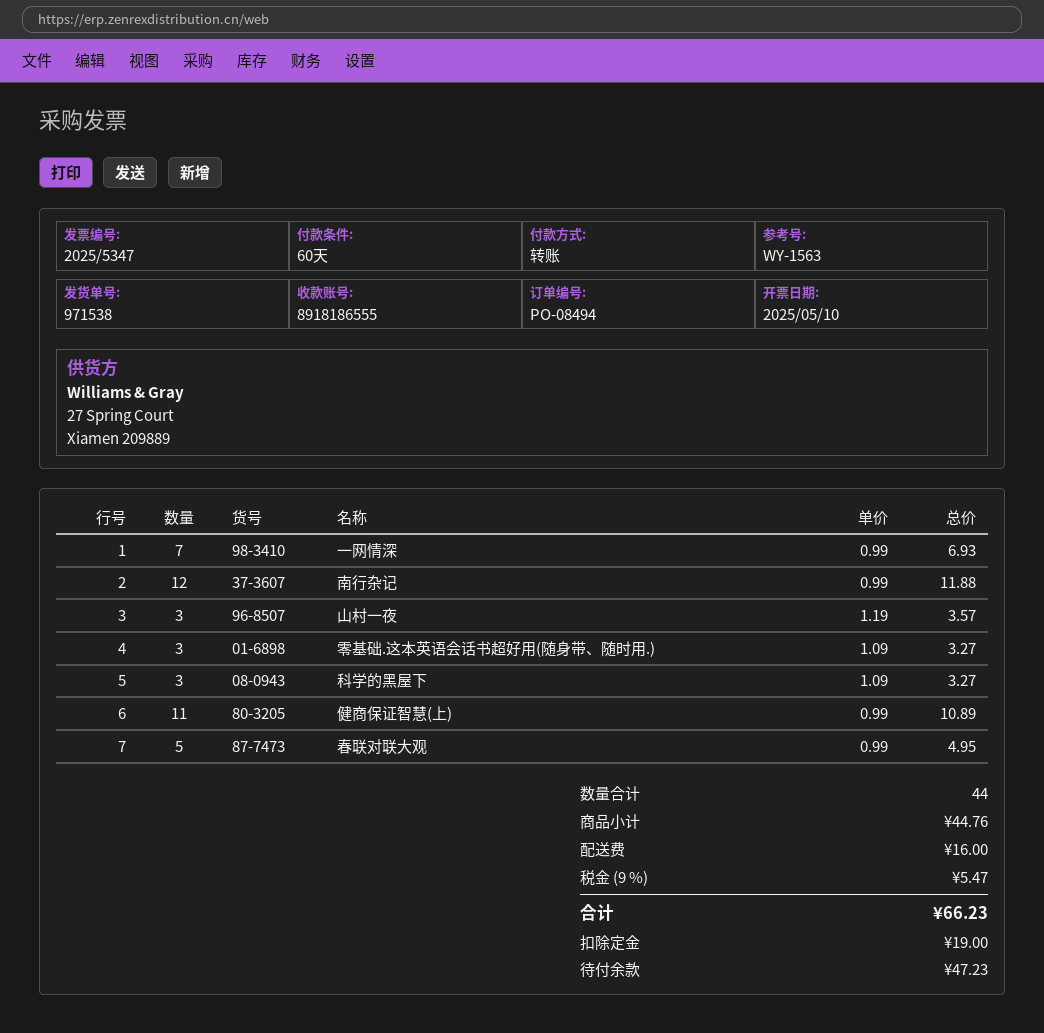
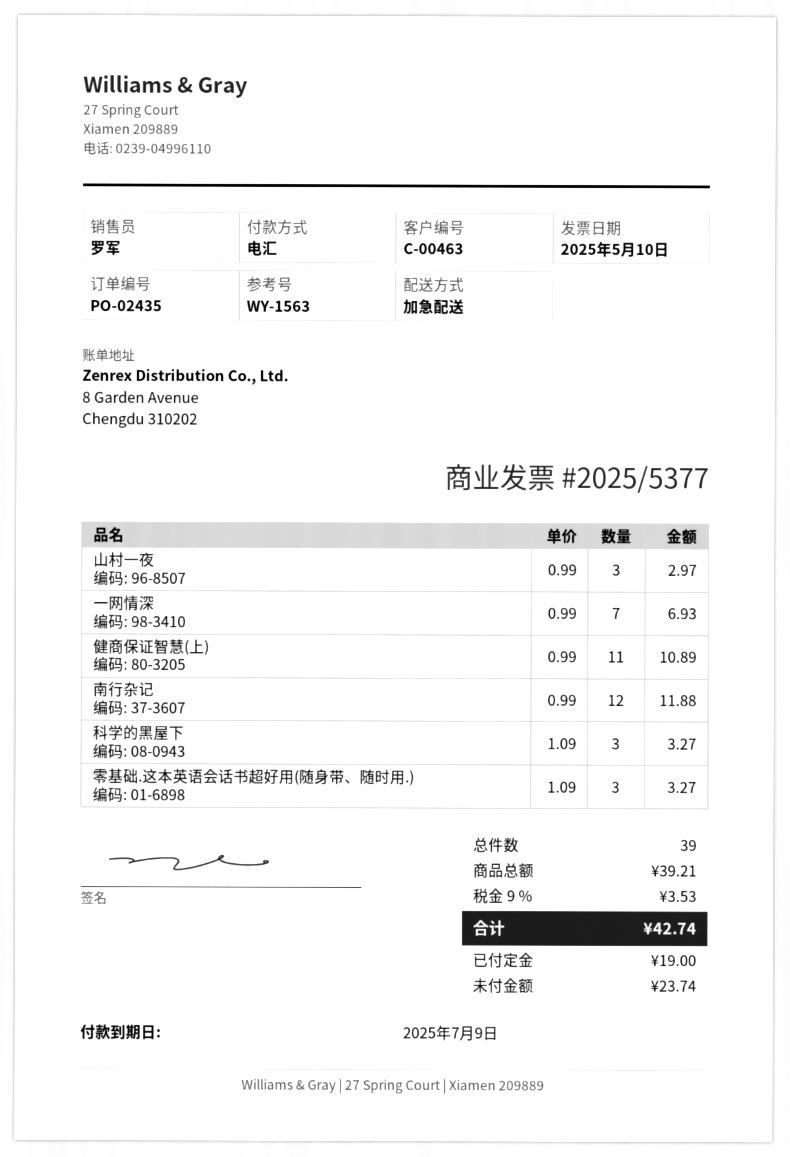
order number: PO-08494 -> PO-02435
invoice number: 2025/5347 -> 2025/5377
山村一夜: 3 x 1.19 = 3.57 -> 3 x 0.99 = 2.97
春联对联大观: 5 x 0.99 = 4.95 -> none
total quantity: 44 -> 39
subtotal: 44.76 -> 39.21
shipping: 16.00 -> none
tax: 9% = 5.47 -> 9% = 3.53
total: 66.23 -> 42.74
balance: 47.23 -> 23.74

